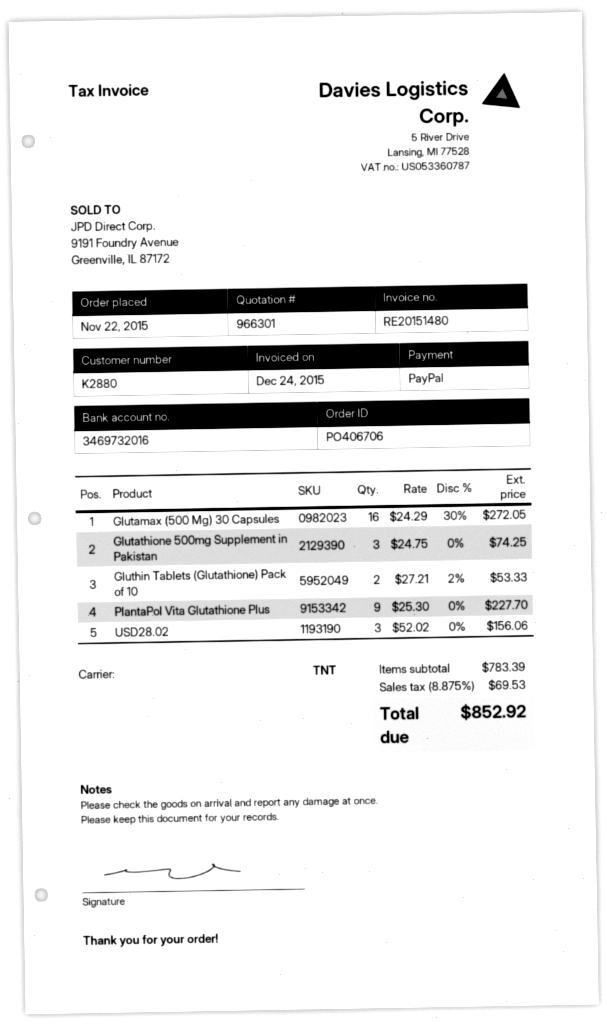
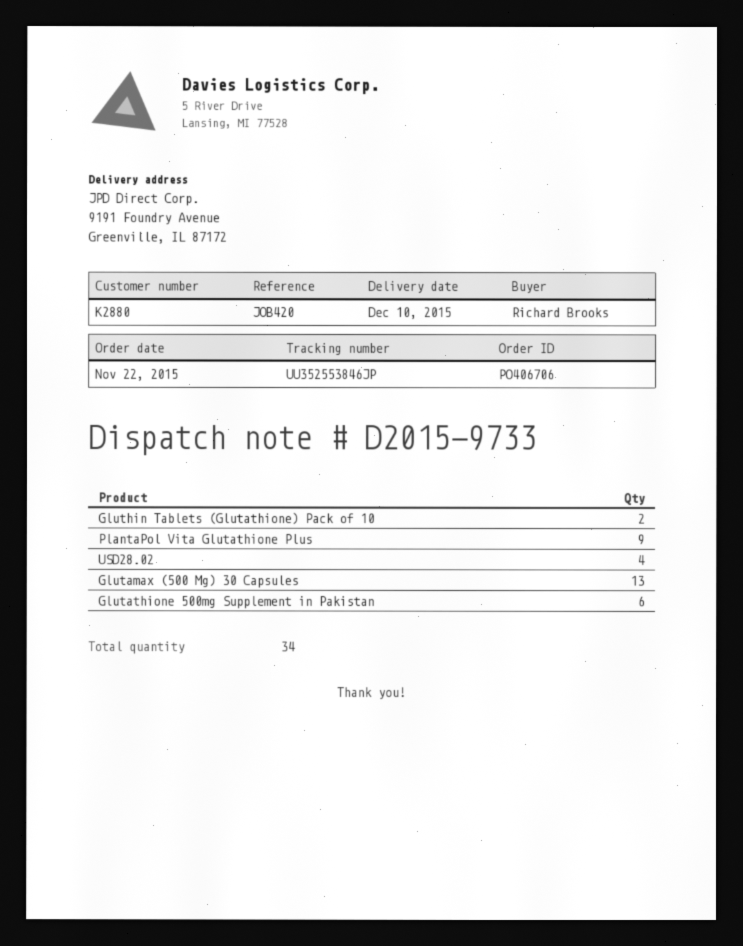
Glutamax (500 Mg) 30 Capsules: 16 -> 13
Glutathione 500mg Supplement in Pakistan: 3 -> 6
USD28.02: 3 -> 4

